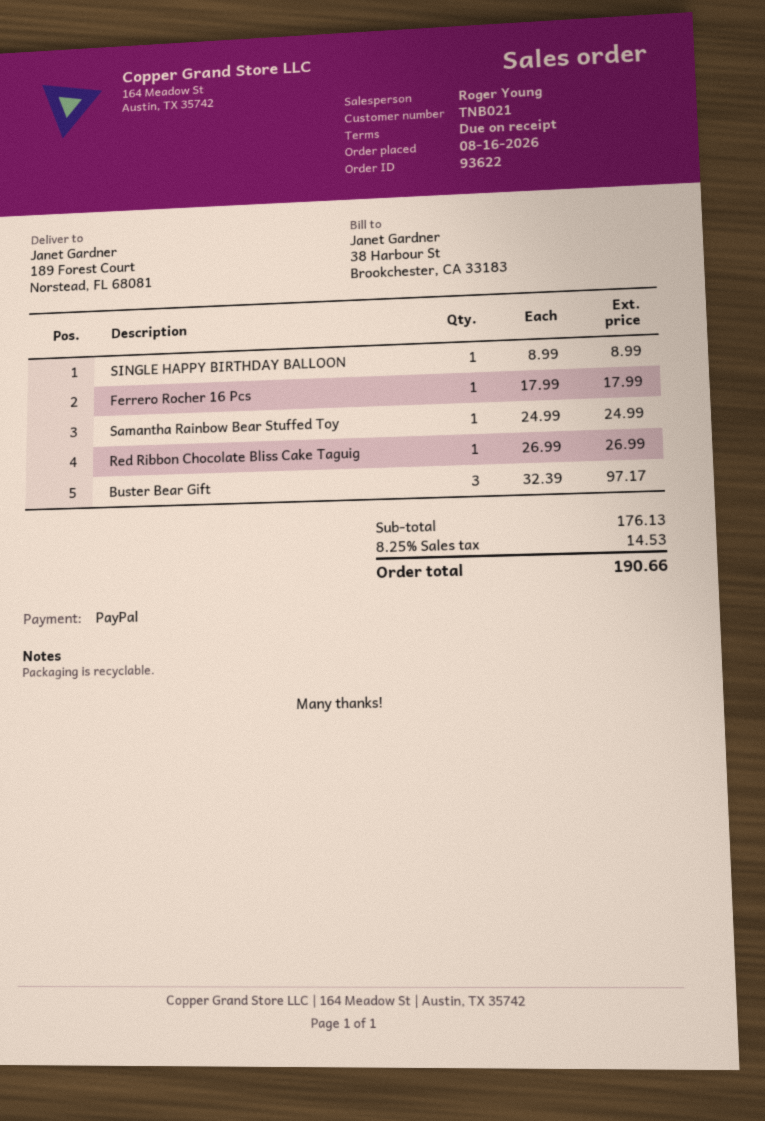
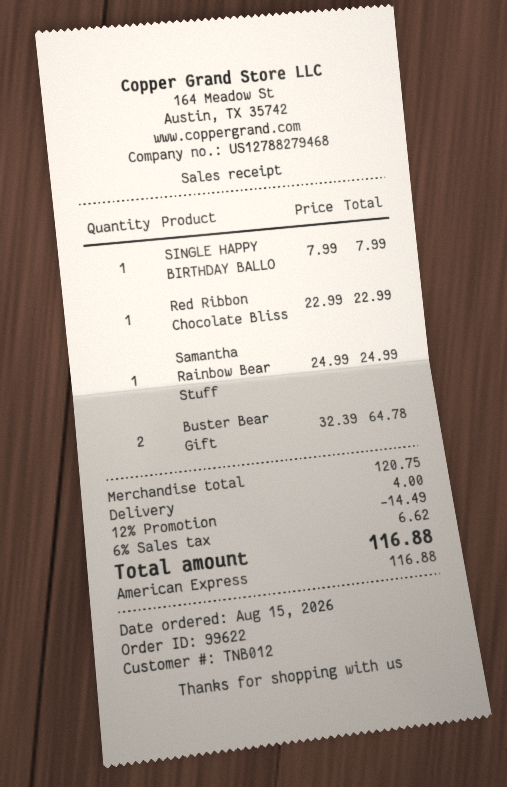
order number: 93622 -> 99622
order date: 2026-08-16 -> 2026-08-15
customer number: TNB021 -> TNB012
payment method: PayPal -> American Express
SINGLE HAPPY BIRTHDAY BALLOON: 1 x 8.99 = 8.99 -> 1 x 7.99 = 7.99
Ferrero Rocher 16 Pcs: 1 x 17.99 = 17.99 -> none
Red Ribbon Chocolate Bliss Cake Taguig: 1 x 26.99 = 26.99 -> 1 x 22.99 = 22.99
Buster Bear Gift: 3 x 32.39 = 97.17 -> 2 x 32.39 = 64.78
subtotal: 176.13 -> 120.75
discount: none -> 12% = 14.49
shipping: none -> 4.00
tax: 8.25% = 14.53 -> 6% = 6.62
total: 190.66 -> 116.88

